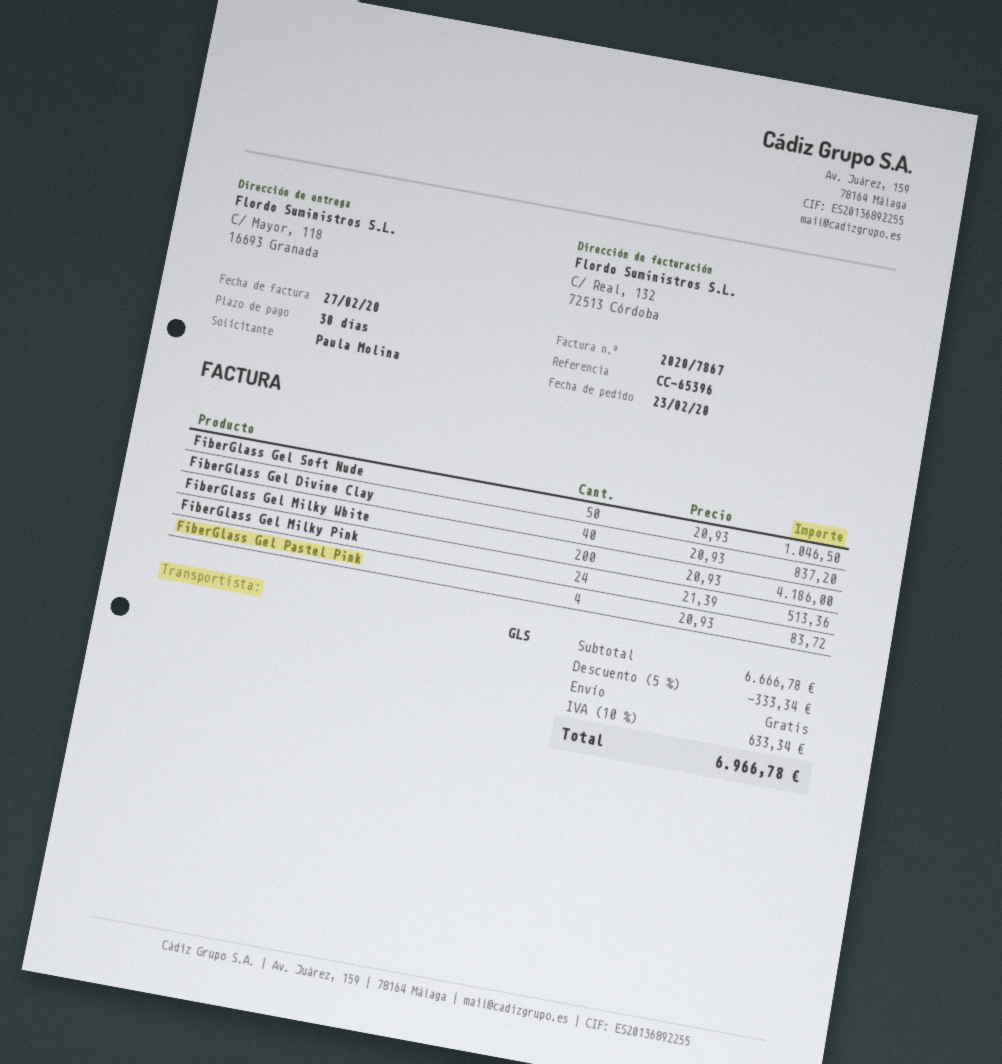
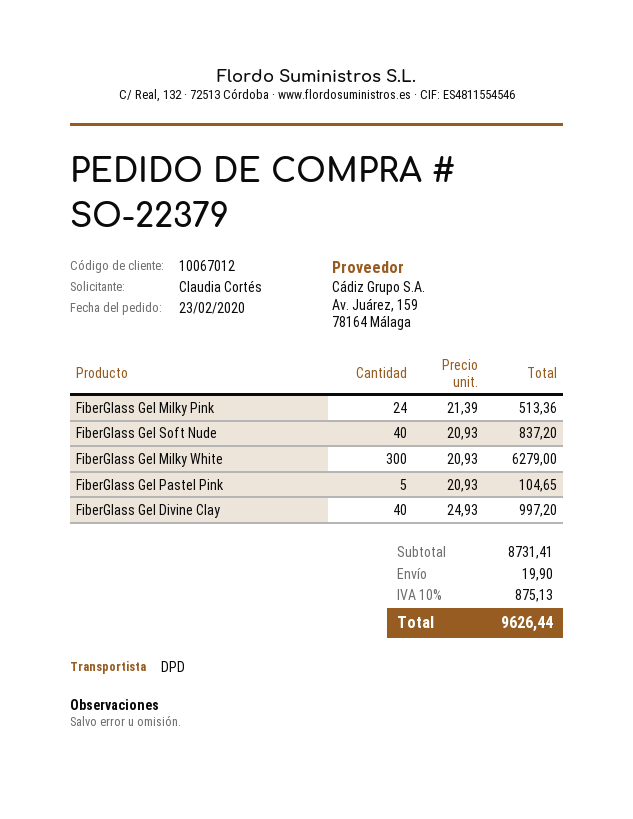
ordered by: Paula Molina -> Claudia Cortés
shipping method: GLS -> DPD
FiberGlass Gel Soft Nude: 50 x 20.93 = 1046.50 -> 40 x 20.93 = 837.20
FiberGlass Gel Divine Clay: 40 x 20.93 = 837.20 -> 40 x 24.93 = 997.20
FiberGlass Gel Milky White: 200 x 20.93 = 4186.00 -> 300 x 20.93 = 6279.00
FiberGlass Gel Pastel Pink: 4 x 20.93 = 83.72 -> 5 x 20.93 = 104.65
subtotal: 6666.78 -> 8731.41
discount: 5% = 333.34 -> none
shipping: 0.00 -> 19.90
tax: 10% = 633.34 -> 10% = 875.13
total: 6966.78 -> 9626.44

